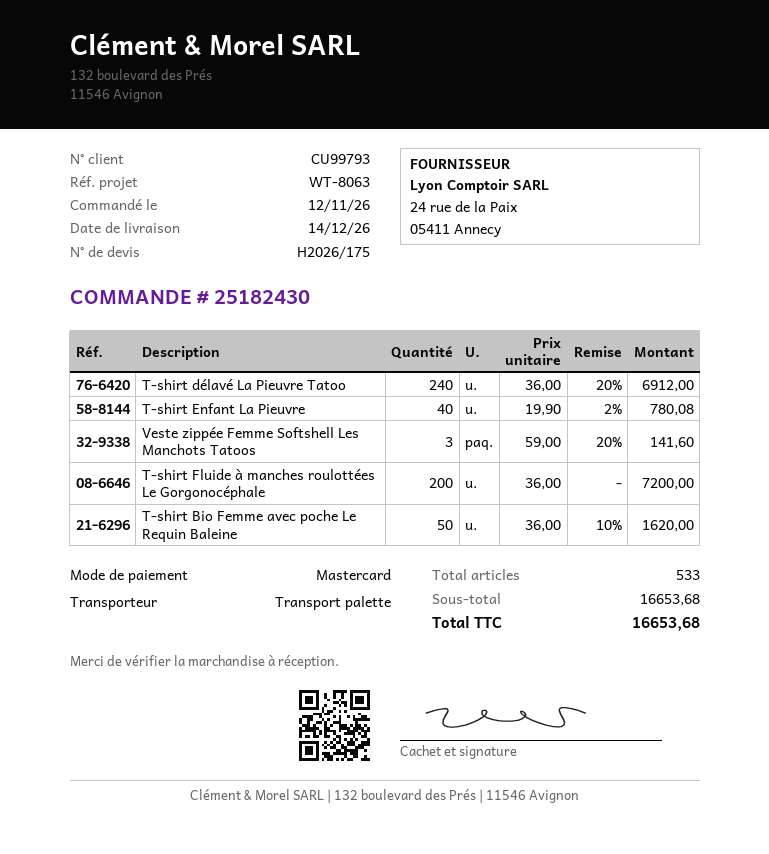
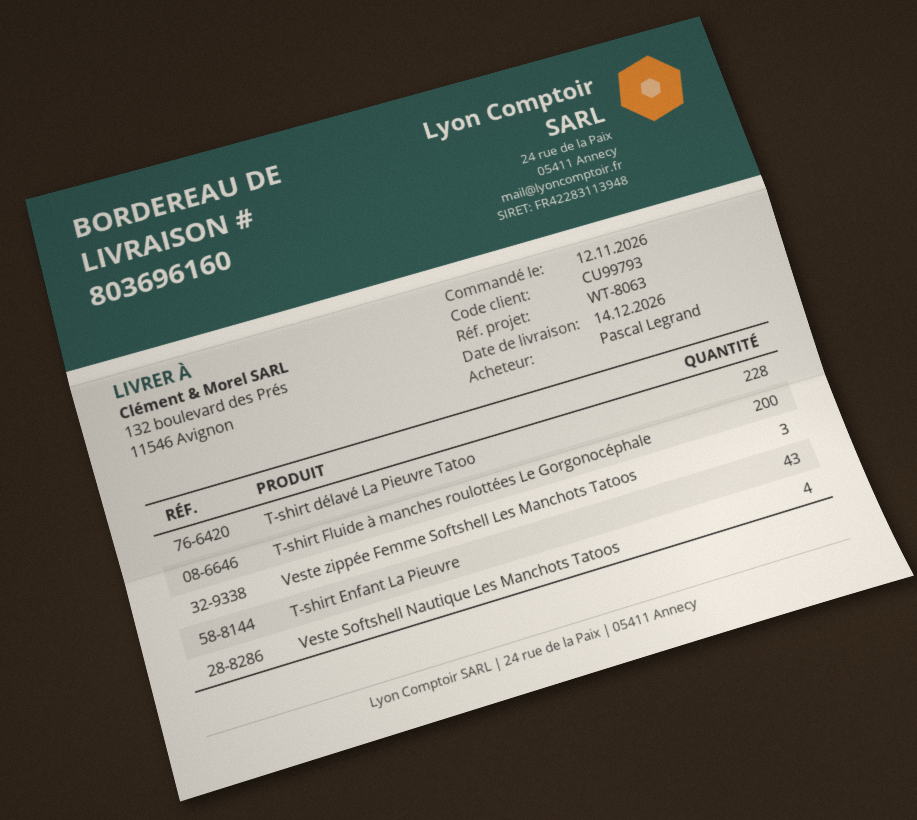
T-shirt délavé La Pieuvre Tatoo: 240 -> 228
T-shirt Enfant La Pieuvre: 40 -> 43
T-shirt Bio Femme avec poche Le Requin Baleine: 50 -> none
Veste Softshell Nautique Les Manchots Tatoos: none -> 4

